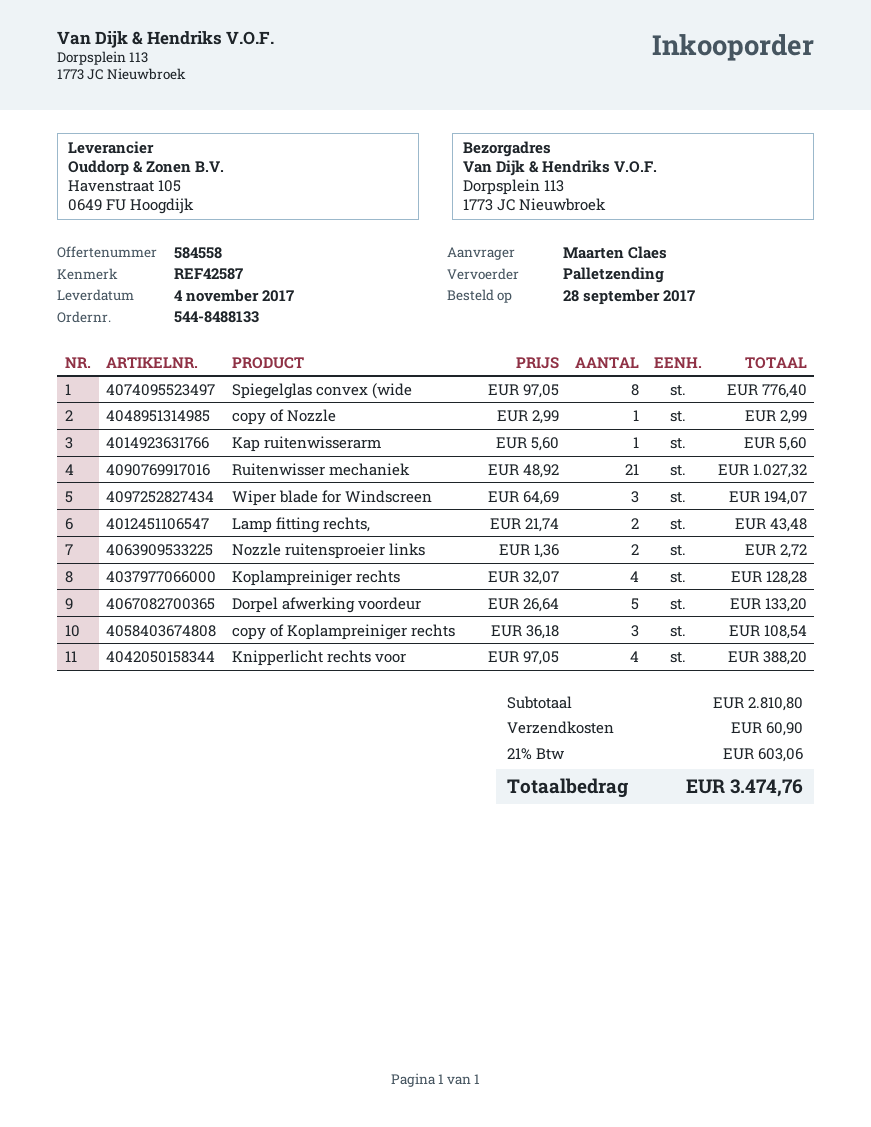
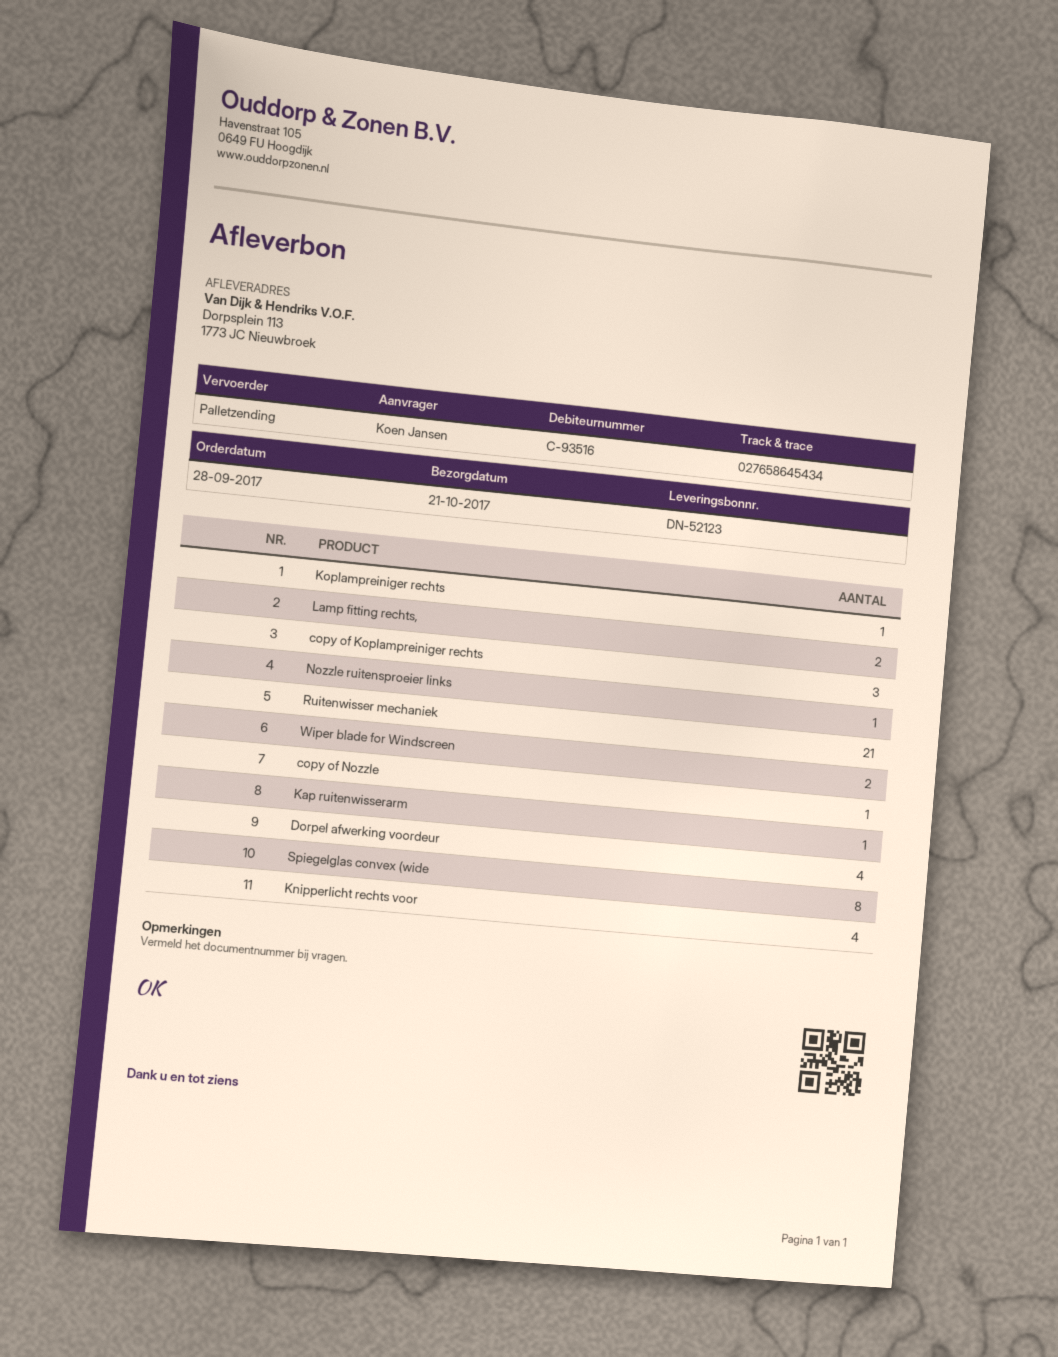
delivery date: 2017-11-04 -> 2017-10-21
ordered by: Maarten Claes -> Koen Jansen
Wiper blade for Windscreen: 3 -> 2
Nozzle ruitensproeier links: 2 -> 1
Koplampreiniger rechts: 4 -> 1
Dorpel afwerking voordeur: 5 -> 4

